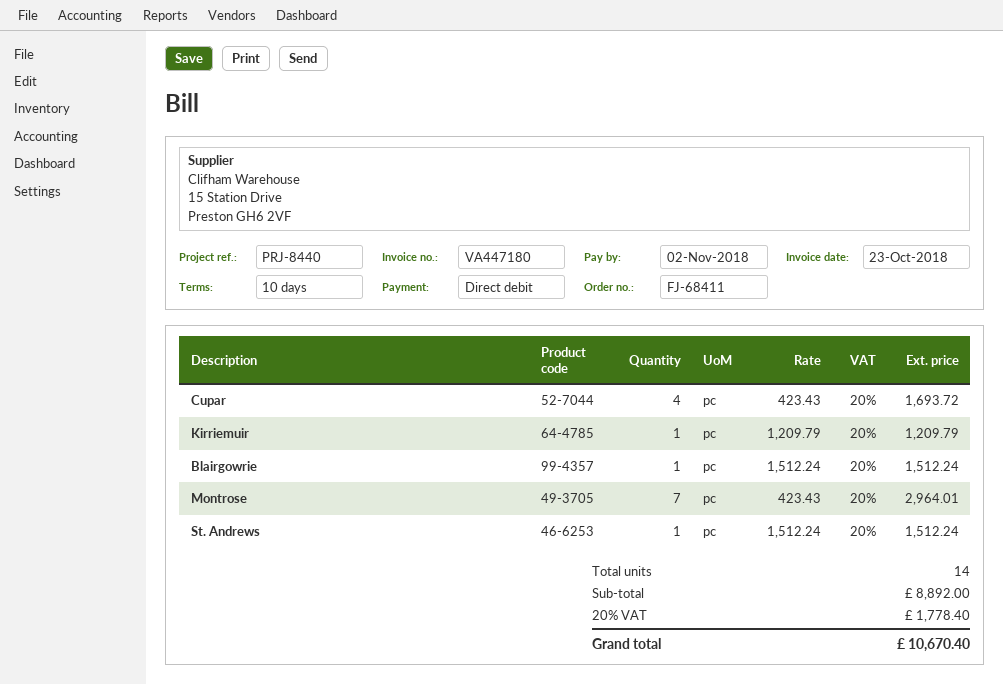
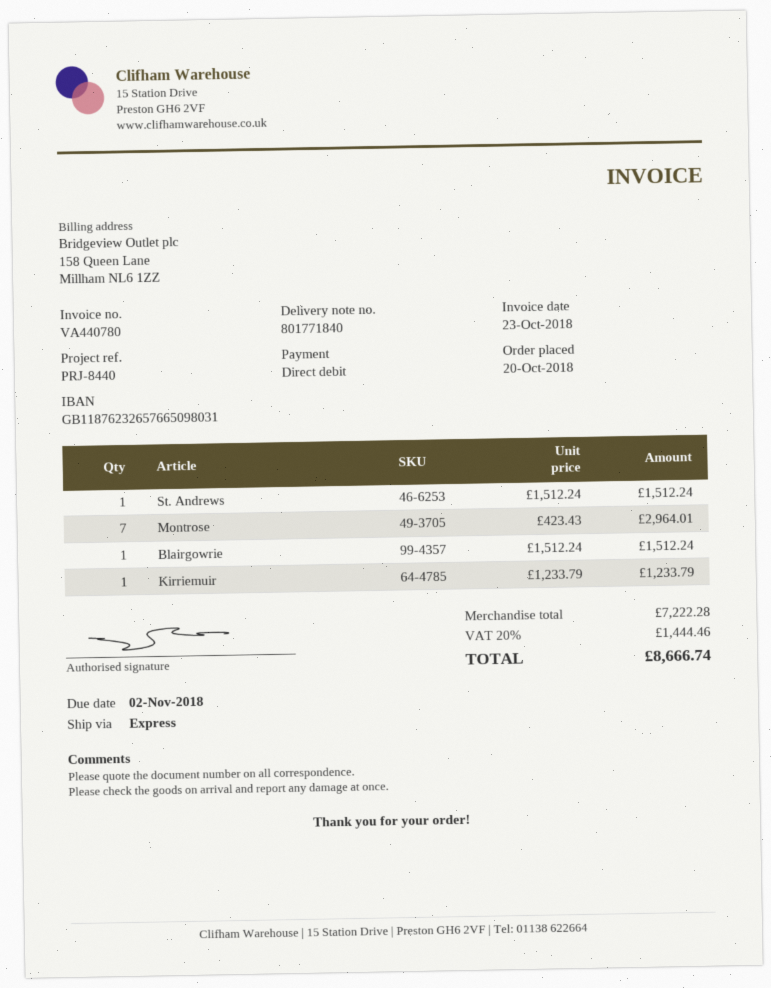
invoice number: VA447180 -> VA440780
Cupar: 4 x 423.43 = 1693.72 -> none
Kirriemuir: 1 x 1209.79 = 1209.79 -> 1 x 1233.79 = 1233.79
subtotal: 8892.00 -> 7222.28
tax: 20% = 1778.40 -> 20% = 1444.46
total: 10670.40 -> 8666.74

